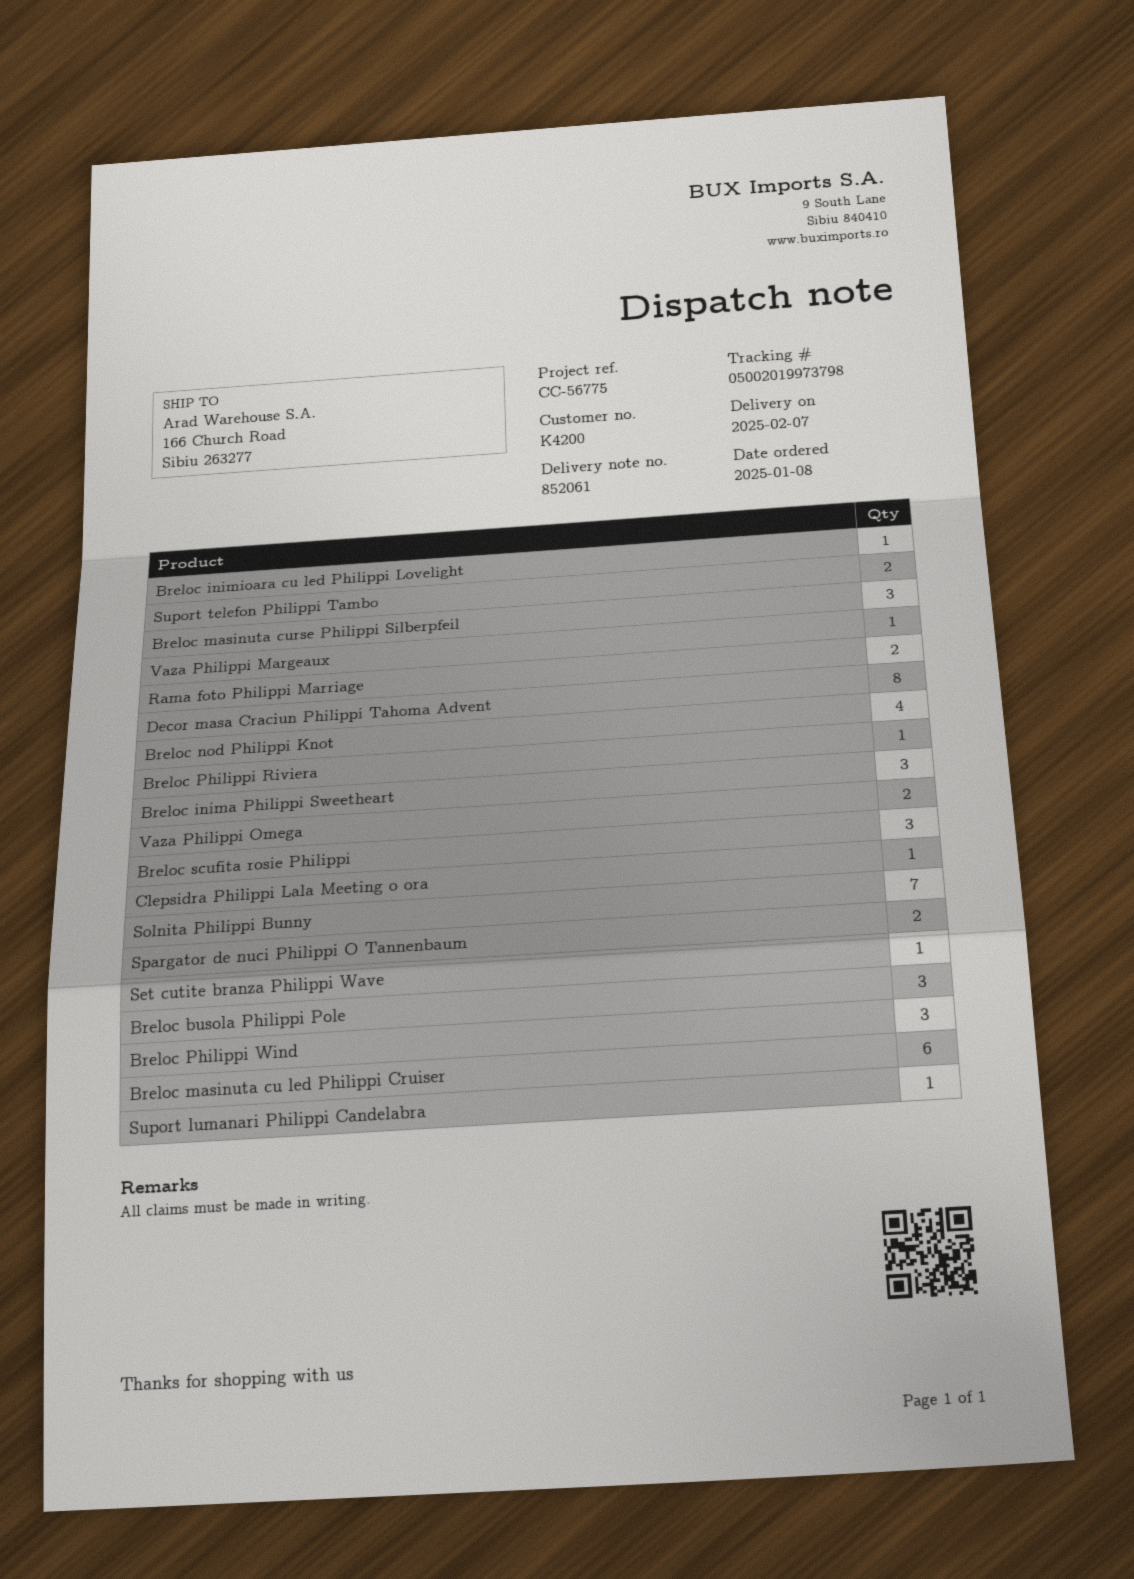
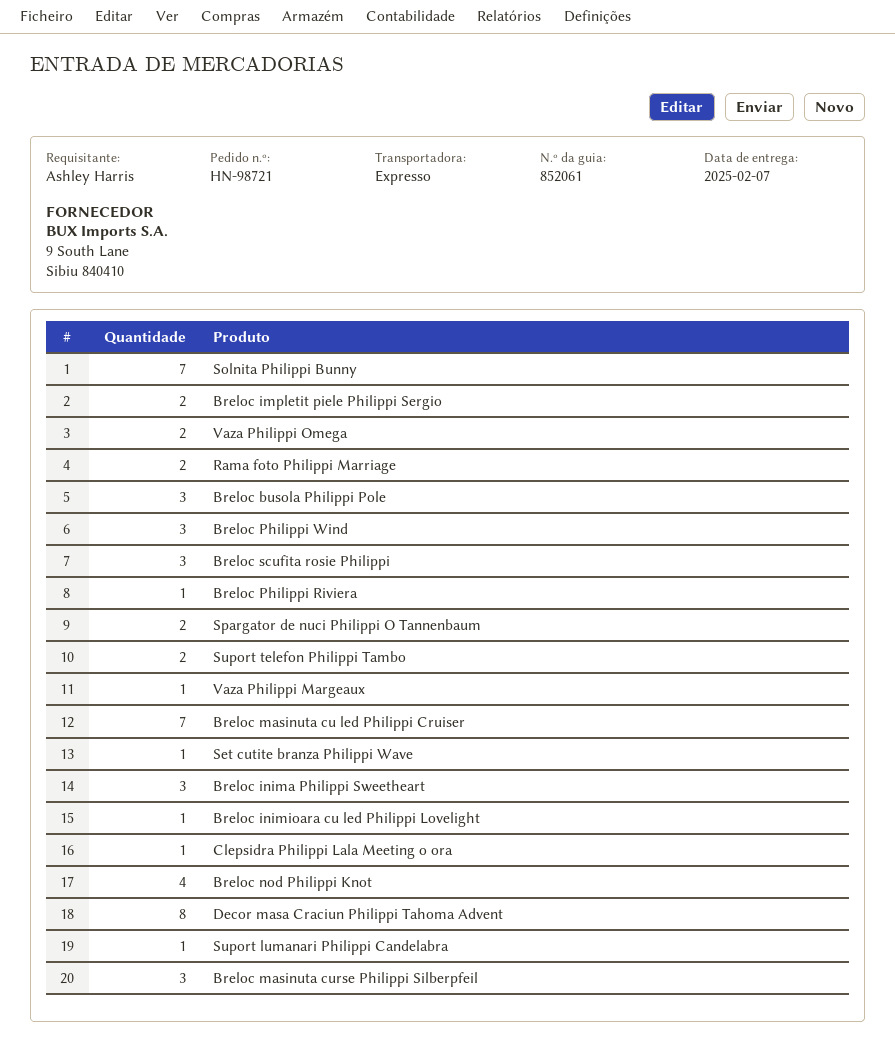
Breloc masinuta cu led Philippi Cruiser: 6 -> 7
Breloc impletit piele Philippi Sergio: none -> 2

